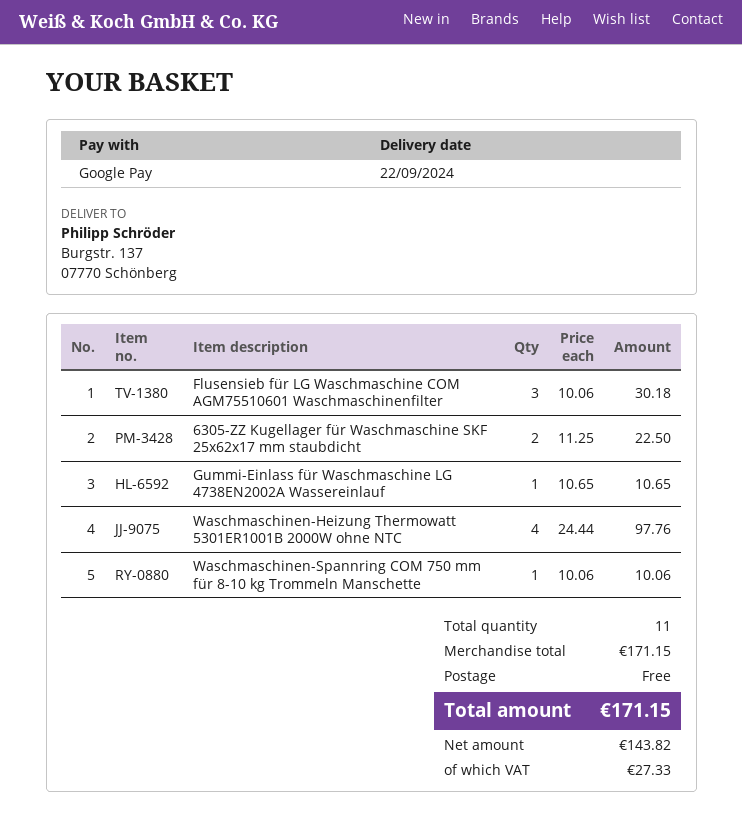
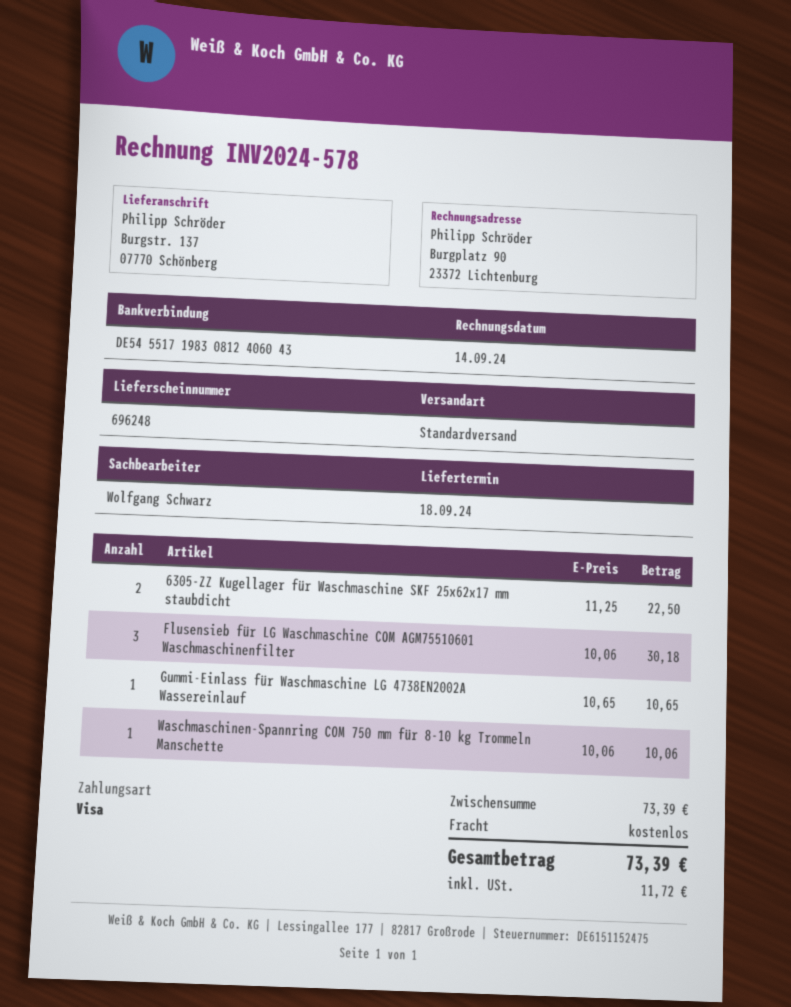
delivery date: 2024-09-22 -> 2024-09-18
payment method: Google Pay -> Visa
Waschmaschinen-Heizung Thermowatt 5301ER1001B 2000W ohne NTC: 4 x 24.44 = 97.76 -> none
subtotal: 171.15 -> 73.39
tax: 27.33 -> 11.72
total: 171.15 -> 73.39

